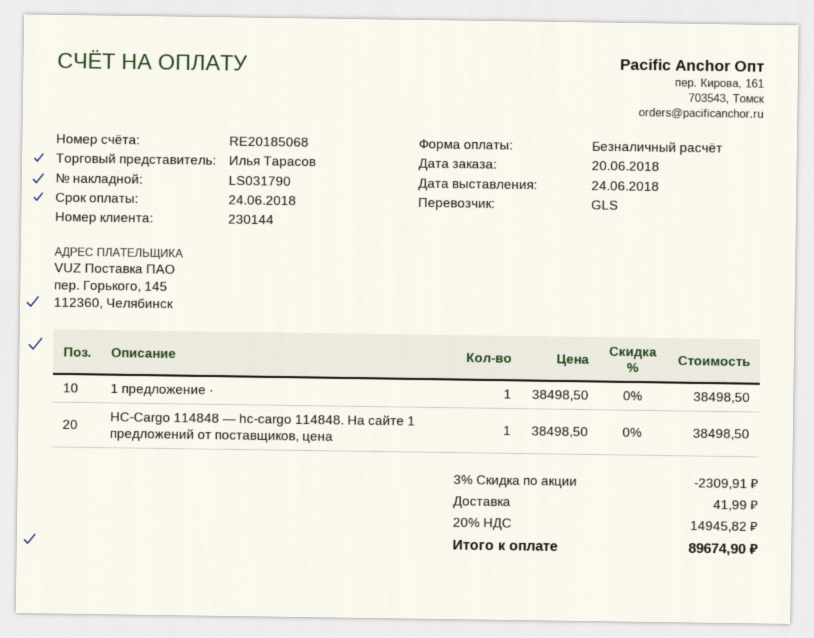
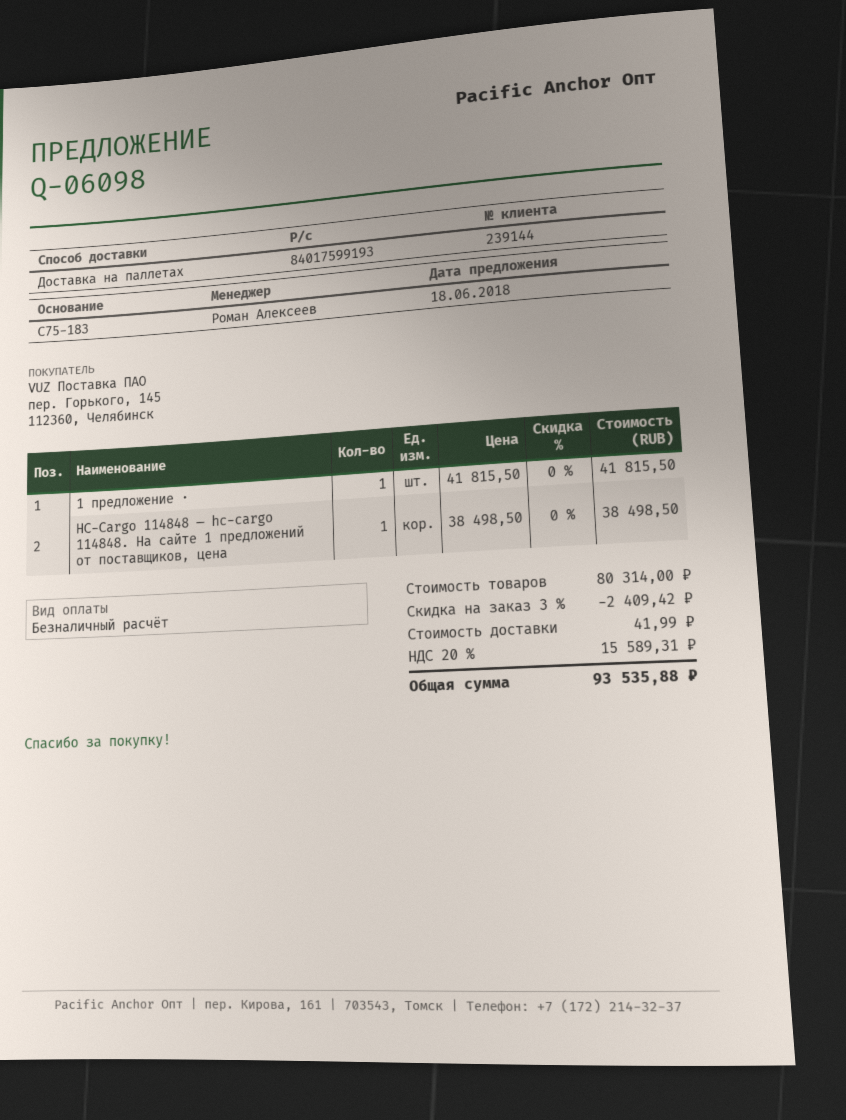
customer number: 230144 -> 239144
sales rep: Илья Тарасов -> Роман Алексеев
shipping method: GLS -> pallet freight
1 предложение ·: 1 x 38498.50 = 38498.50 -> 1 x 41815.50 = 41815.50
discount: 3% = 2309.91 -> 3% = 2409.42
tax: 20% = 14945.82 -> 20% = 15589.31
total: 89674.90 -> 93535.88

